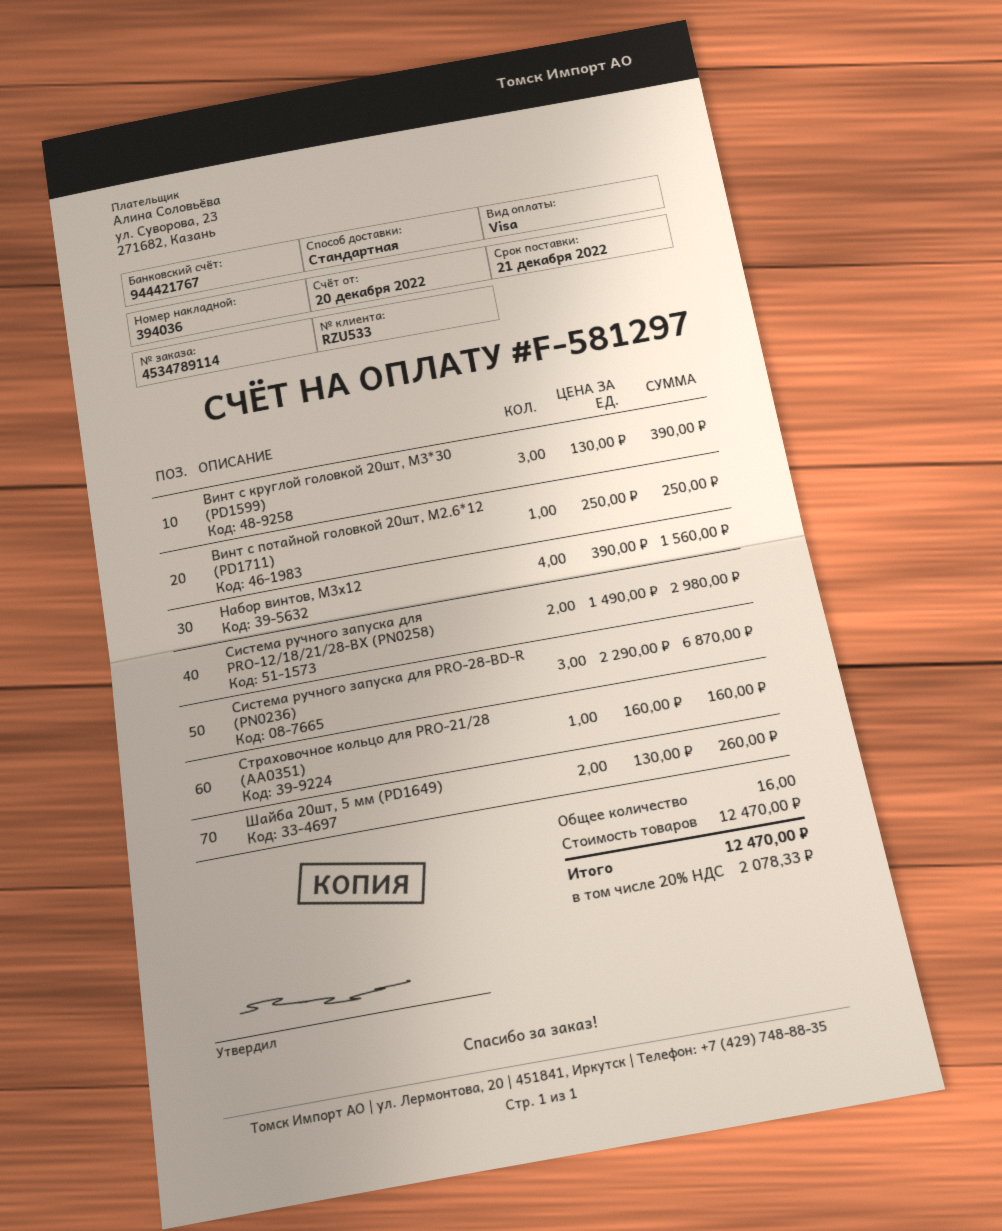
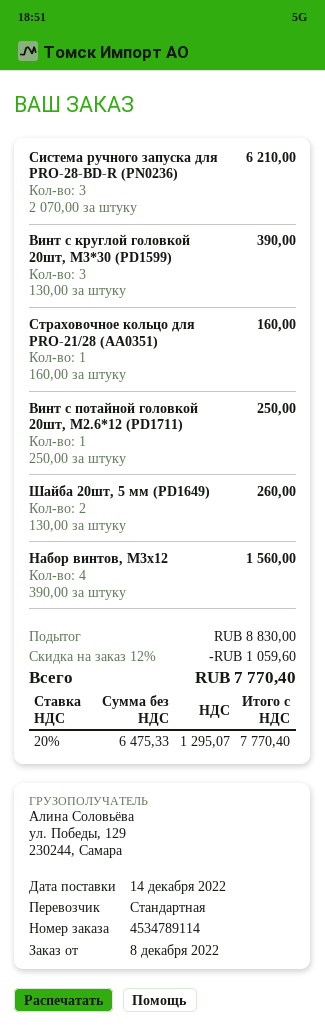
delivery date: 2022-12-21 -> 2022-12-14
Система ручного запуска для PRO-12/18/21/28-BX (PN0258): 2 x 1490.00 = 2980.00 -> none
Система ручного запуска для PRO-28-BD-R (PN0236): 3 x 2290.00 = 6870.00 -> 3 x 2070.00 = 6210.00
subtotal: 12470.00 -> 8830.00
discount: none -> 12% = 1059.60
tax: 20% = 2078.33 -> 20% = 1295.07
total: 12470.00 -> 7770.40

